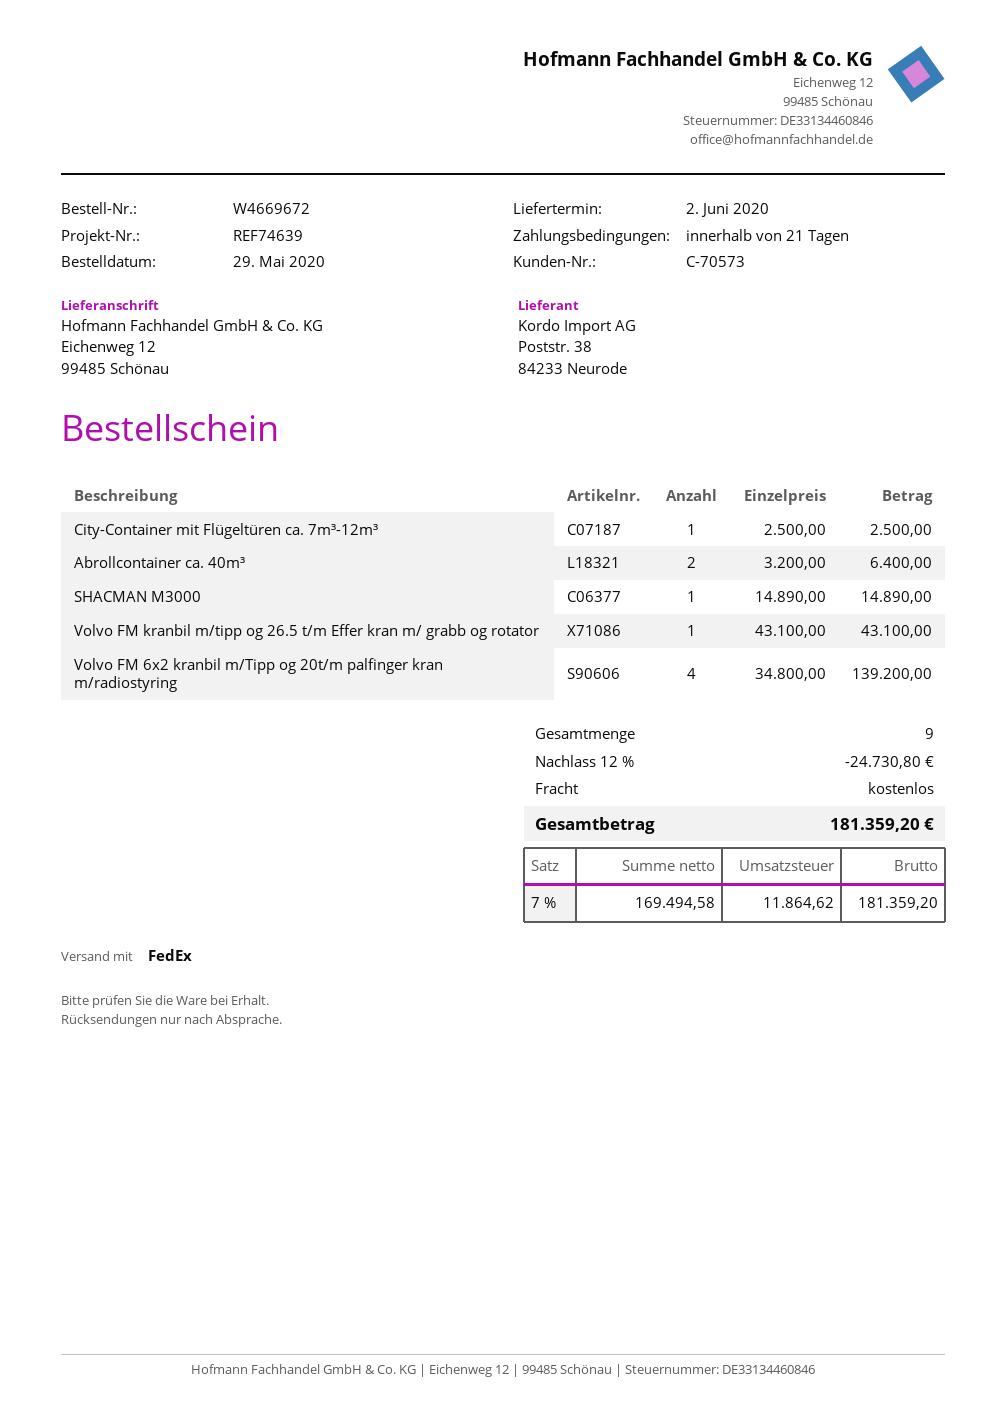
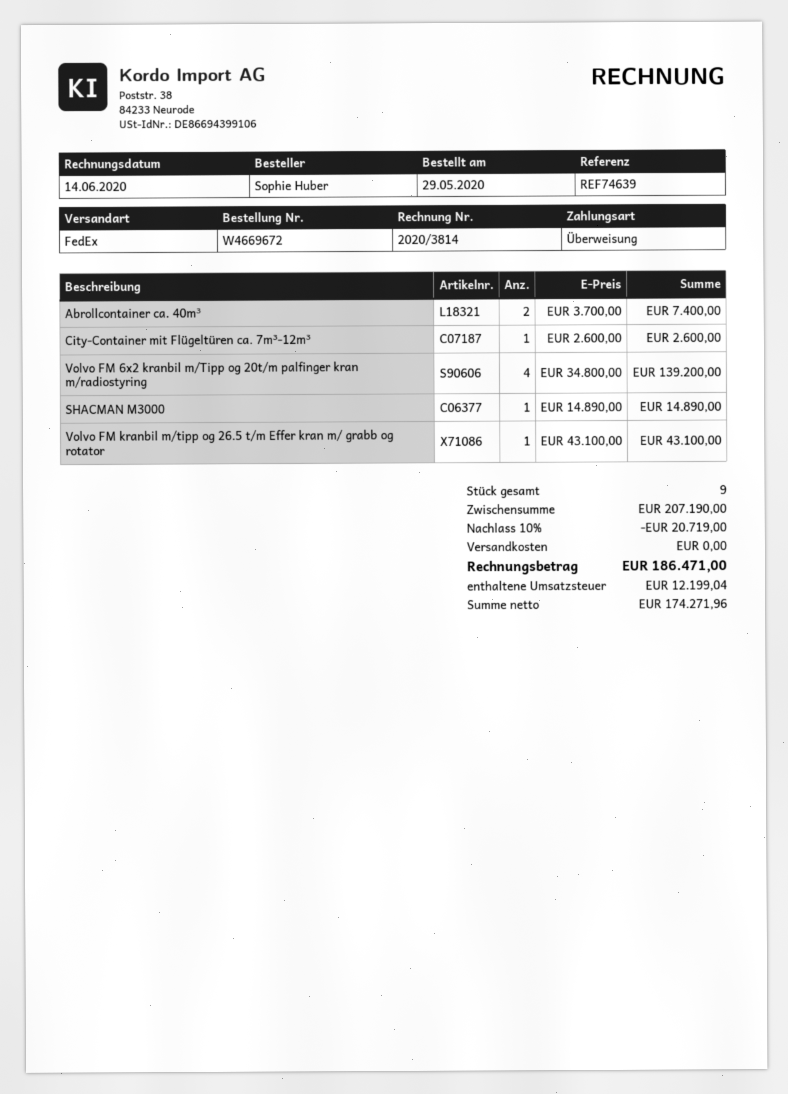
City-Container mit Flügeltüren ca. 7m³-12m³: 1 x 2500.00 = 2500.00 -> 1 x 2600.00 = 2600.00
Abrollcontainer ca. 40m³: 2 x 3200.00 = 6400.00 -> 2 x 3700.00 = 7400.00
discount: 12% = 24730.80 -> 10% = 20719.00
net: 169494.58 -> 174271.96
tax: 11864.62 -> 12199.04
total: 181359.20 -> 186471.00

